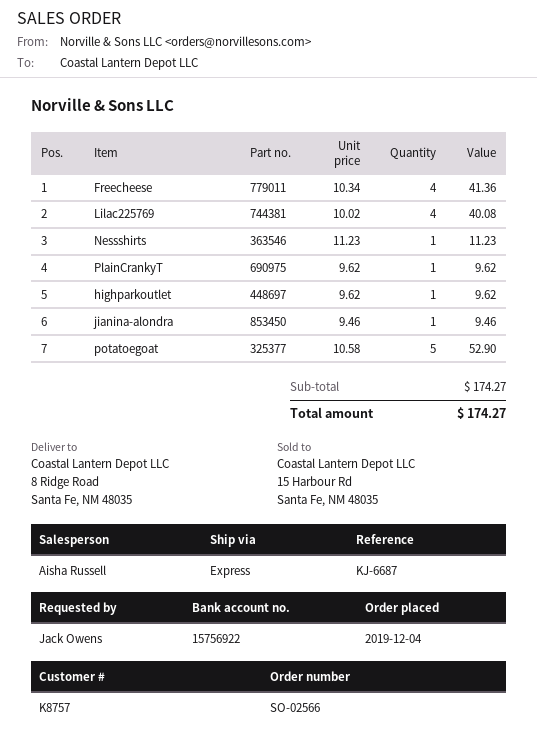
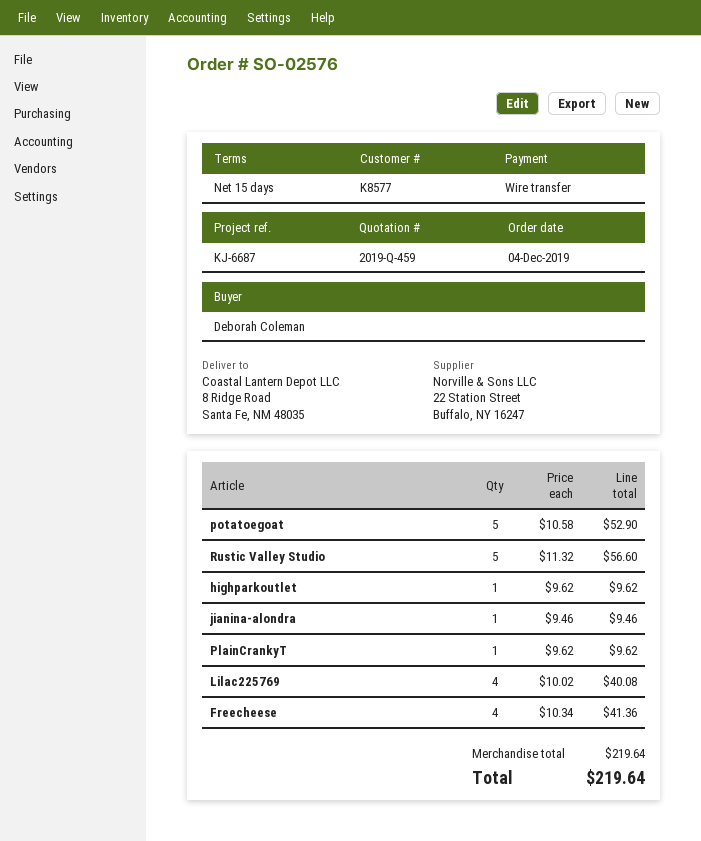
order number: SO-02566 -> SO-02576
customer number: K8757 -> K8577
ordered by: Jack Owens -> Deborah Coleman
Nessshirts: 1 x 11.23 = 11.23 -> none
Rustic Valley Studio: none -> 5 x 11.32 = 56.60
subtotal: 174.27 -> 219.64
total: 174.27 -> 219.64

